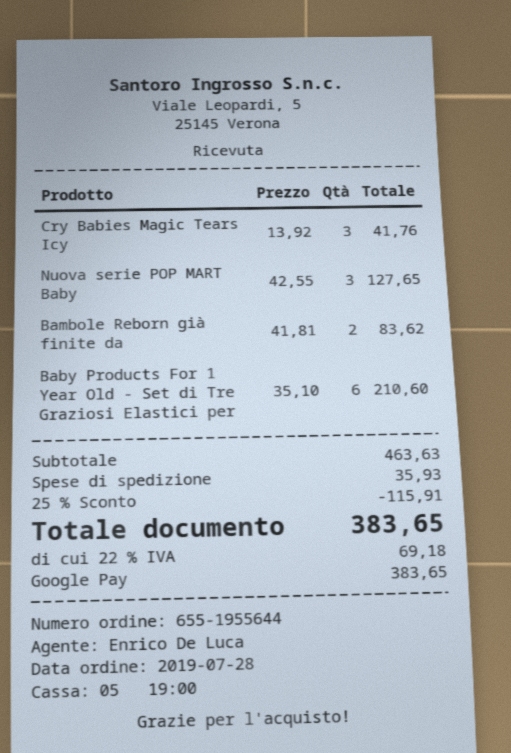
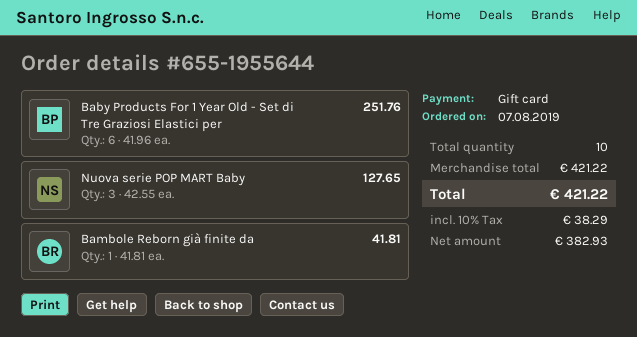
order date: 2019-07-28 -> 2019-08-07
payment method: Google Pay -> gift card
Cry Babies Magic Tears Icy: 3 x 13.92 = 41.76 -> none
Bambole Reborn già finite da: 2 x 41.81 = 83.62 -> 1 x 41.81 = 41.81
Baby Products For 1 Year Old - Set di Tre Graziosi Elastici per: 6 x 35.10 = 210.60 -> 6 x 41.96 = 251.76
subtotal: 463.63 -> 421.22
discount: 25% = 115.91 -> none
shipping: 35.93 -> none
tax: 22% = 69.18 -> 10% = 38.29
total: 383.65 -> 421.22

